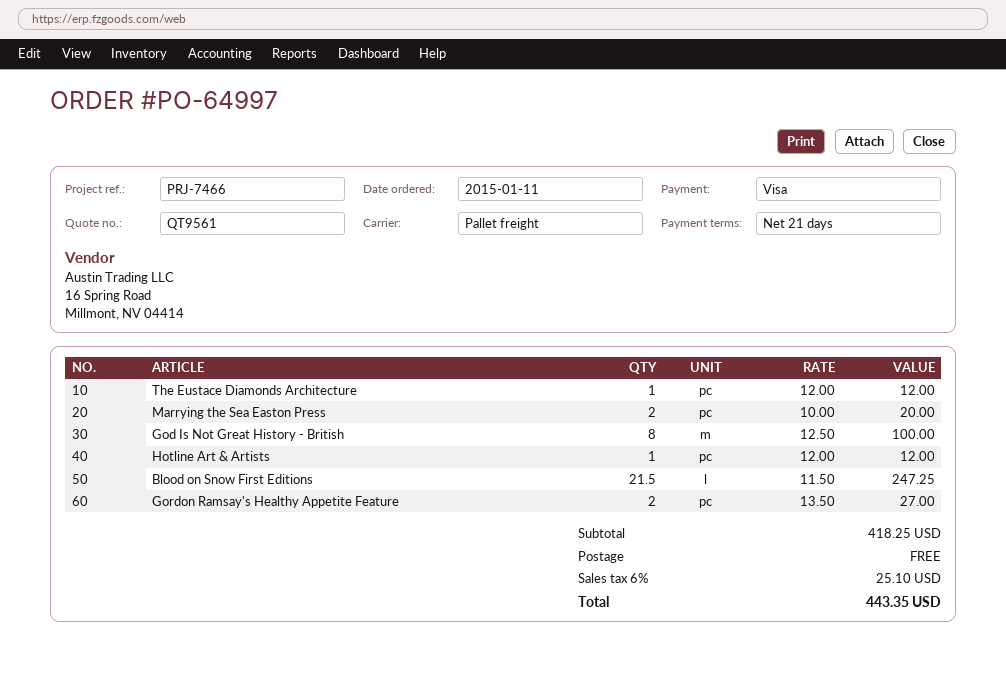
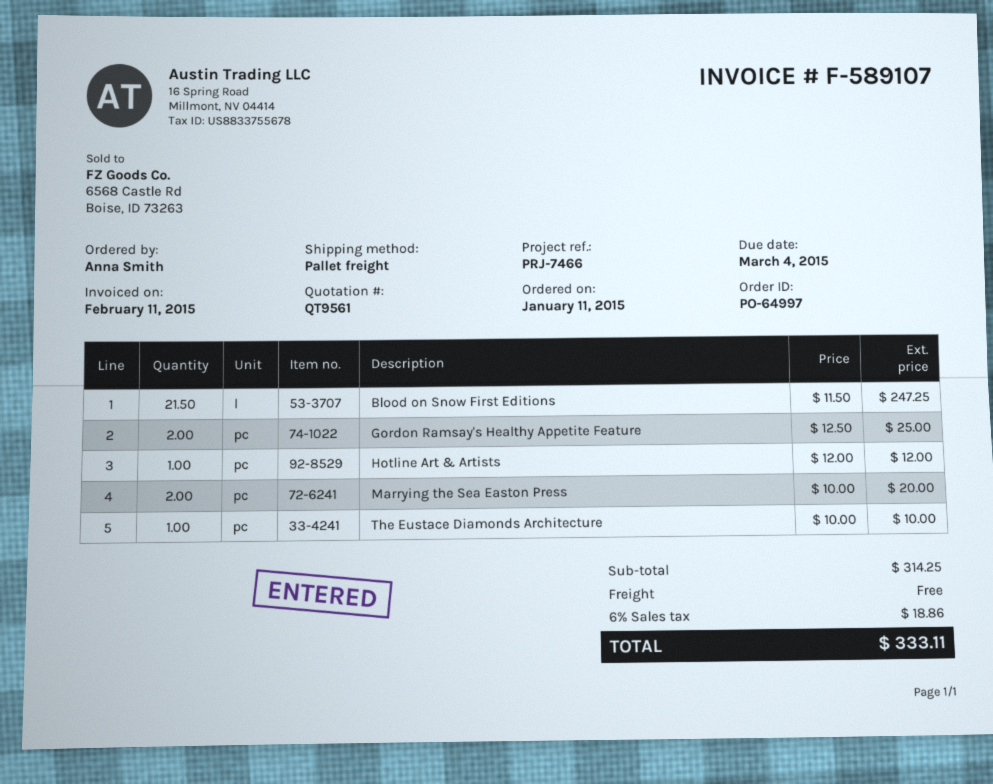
The Eustace Diamonds Architecture: 1 x 12.00 = 12.00 -> 1 x 10.00 = 10.00
God Is Not Great History - British: 8 x 12.50 = 100.00 -> none
Gordon Ramsay's Healthy Appetite Feature: 2 x 13.50 = 27.00 -> 2 x 12.50 = 25.00
subtotal: 418.25 -> 314.25
tax: 6% = 25.10 -> 6% = 18.86
total: 443.35 -> 333.11

